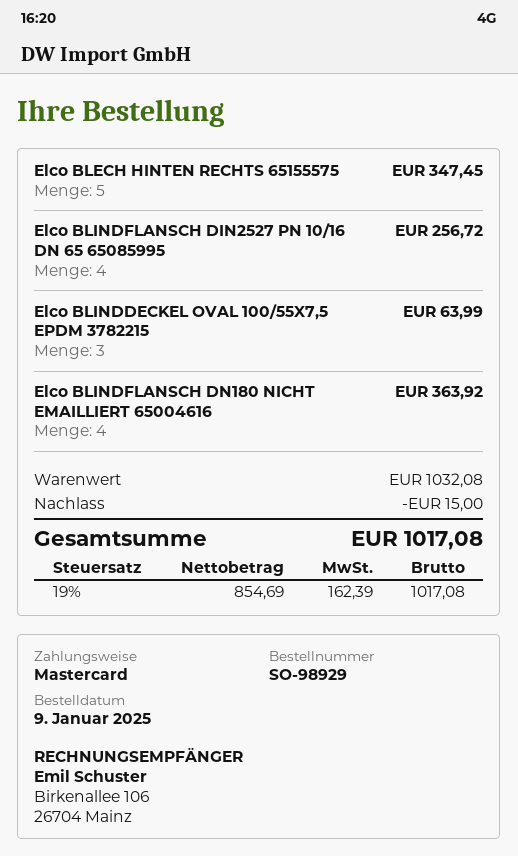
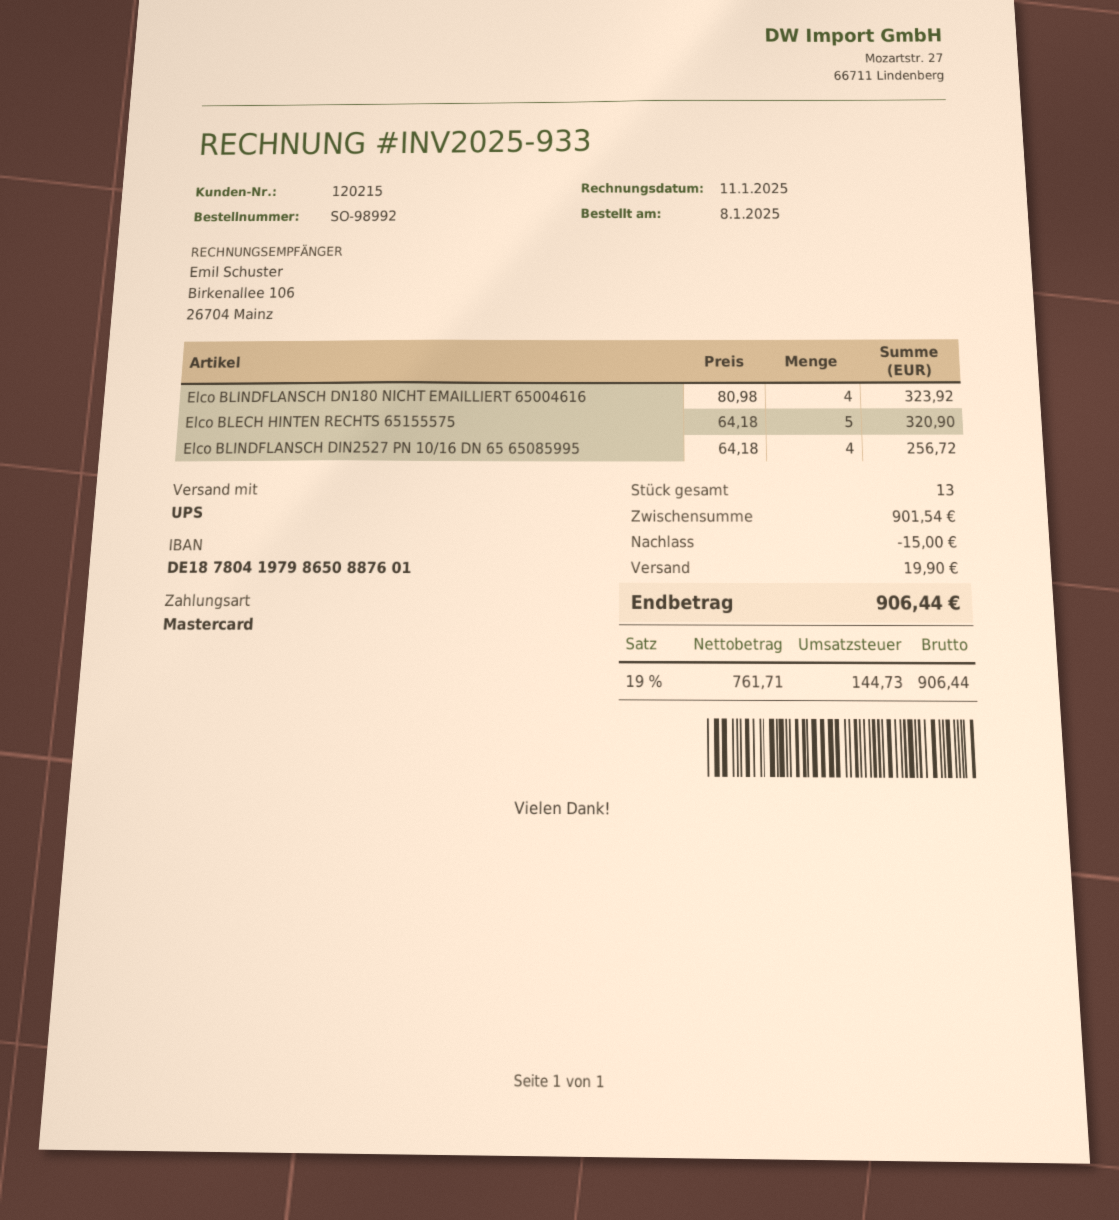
order number: SO-98929 -> SO-98992
order date: 2025-01-09 -> 2025-01-08
Elco BLECH HINTEN RECHTS 65155575: 5 for 347.45 -> 5 for 320.90
Elco BLINDDECKEL OVAL 100/55X7,5 EPDM 3782215: 3 for 63.99 -> none
Elco BLINDFLANSCH DN180 NICHT EMAILLIERT 65004616: 4 for 363.92 -> 4 for 323.92
subtotal: 1032.08 -> 901.54
shipping: none -> 19.90
net: 854.69 -> 761.71
tax: 19% = 162.39 -> 19% = 144.73
total: 1017.08 -> 906.44

